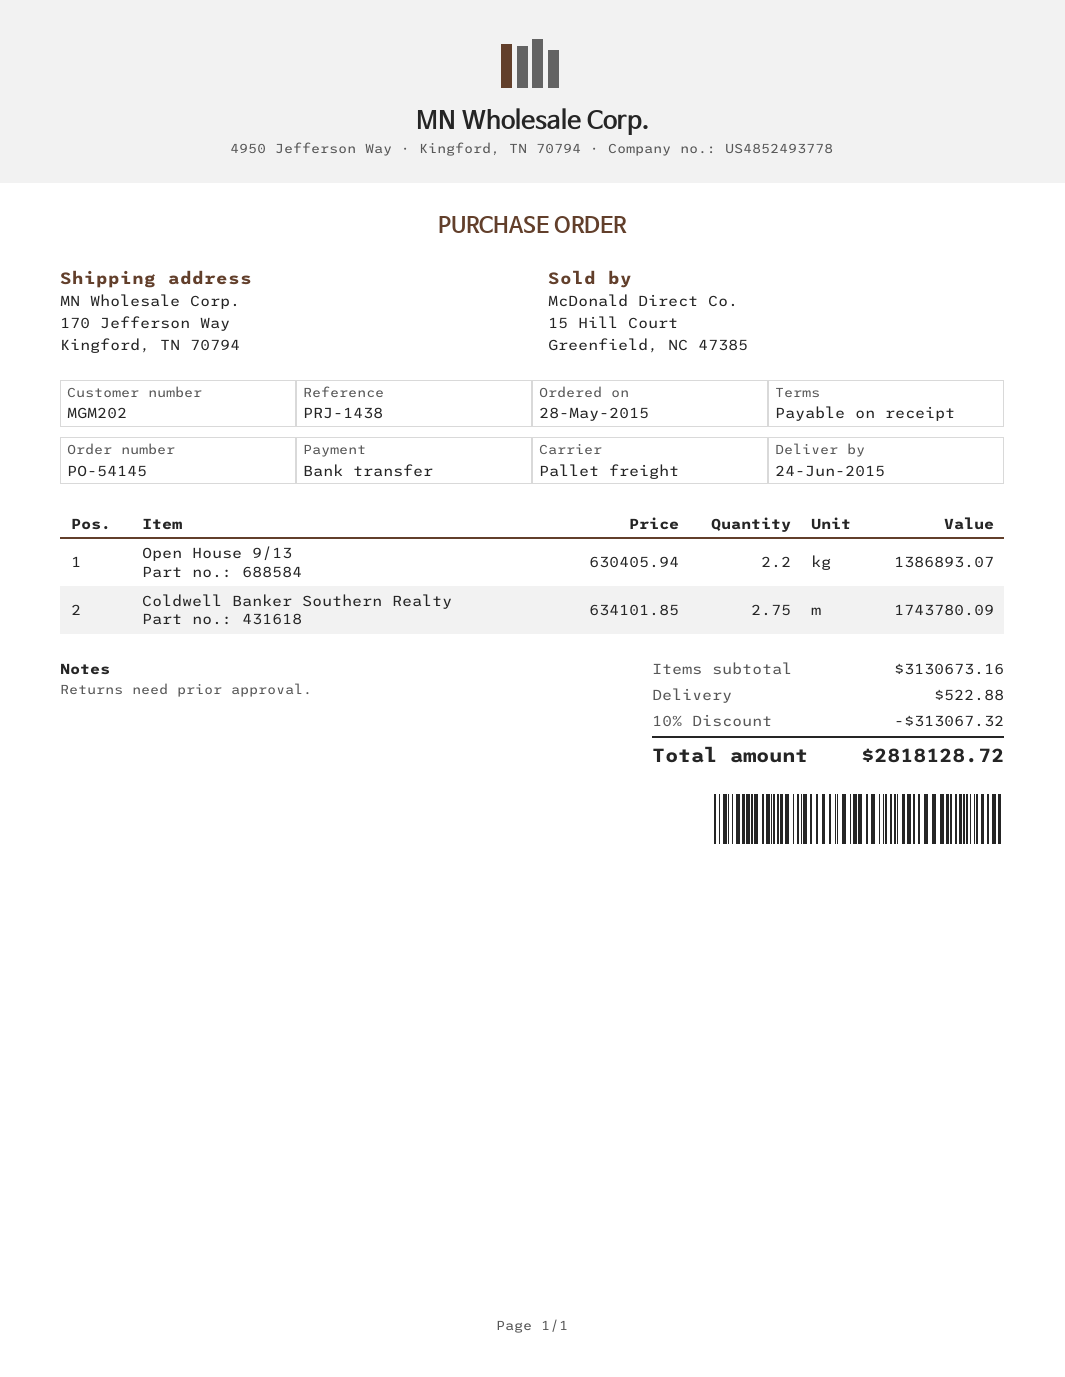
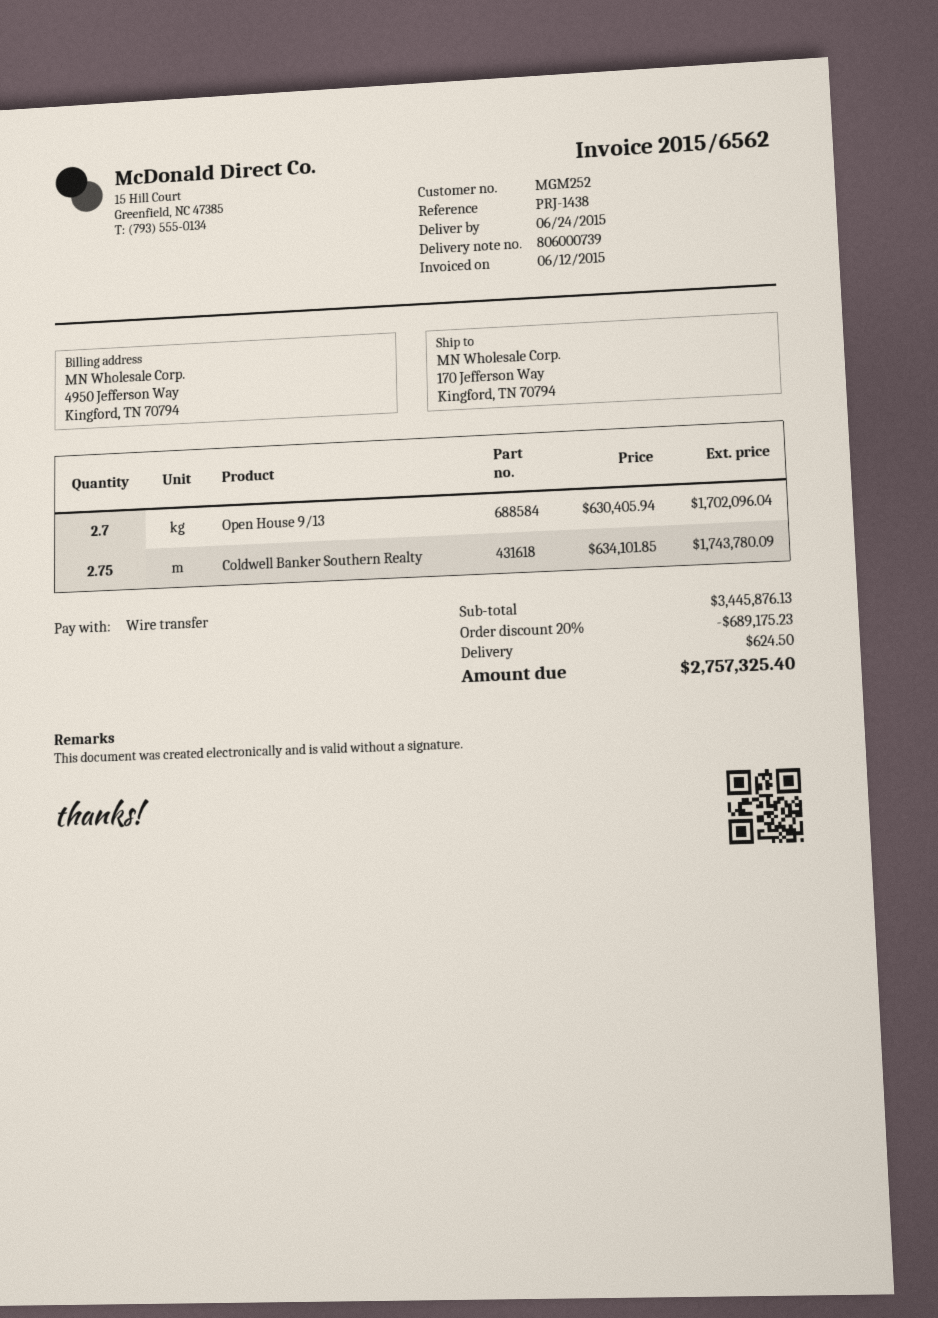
customer number: MGM202 -> MGM252
Open House 9/13: 2.2 x 630405.94 = 1386893.07 -> 2.7 x 630405.94 = 1702096.04
subtotal: 3130673.16 -> 3445876.13
discount: 10% = 313067.32 -> 20% = 689175.23
shipping: 522.88 -> 624.50
total: 2818128.72 -> 2757325.40

